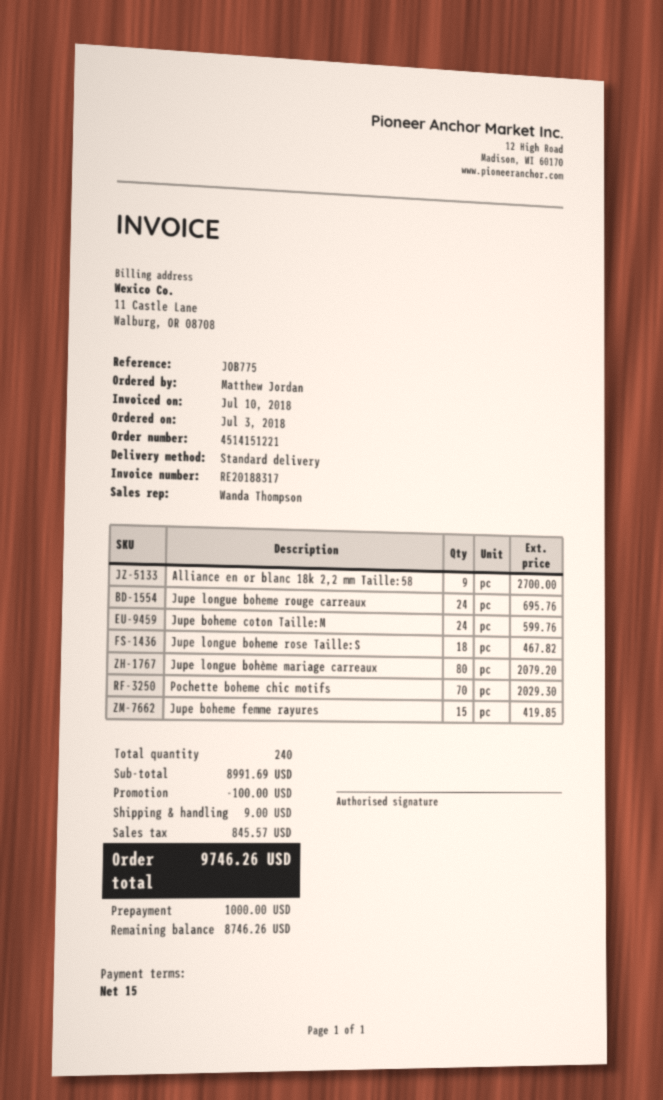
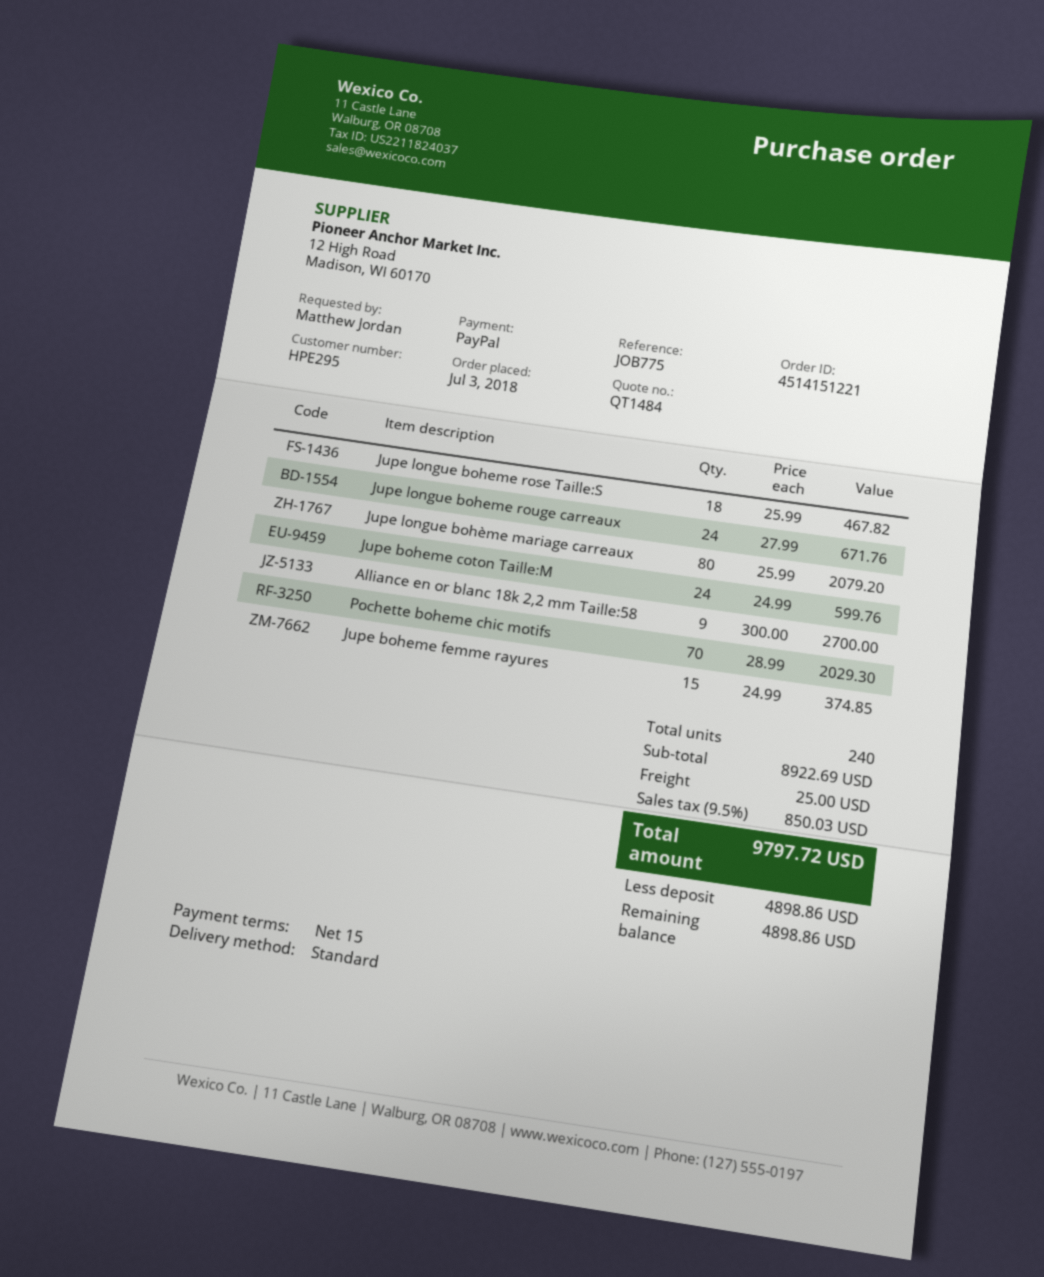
Jupe longue boheme rouge carreaux: 24 for 695.76 -> 24 for 671.76
Jupe boheme femme rayures: 15 for 419.85 -> 15 for 374.85
subtotal: 8991.69 -> 8922.69
discount: 100.00 -> none
shipping: 9.00 -> 25.00
tax: 845.57 -> 850.03
total: 9746.26 -> 9797.72
deposit: 1000.00 -> 4898.86
balance: 8746.26 -> 4898.86

